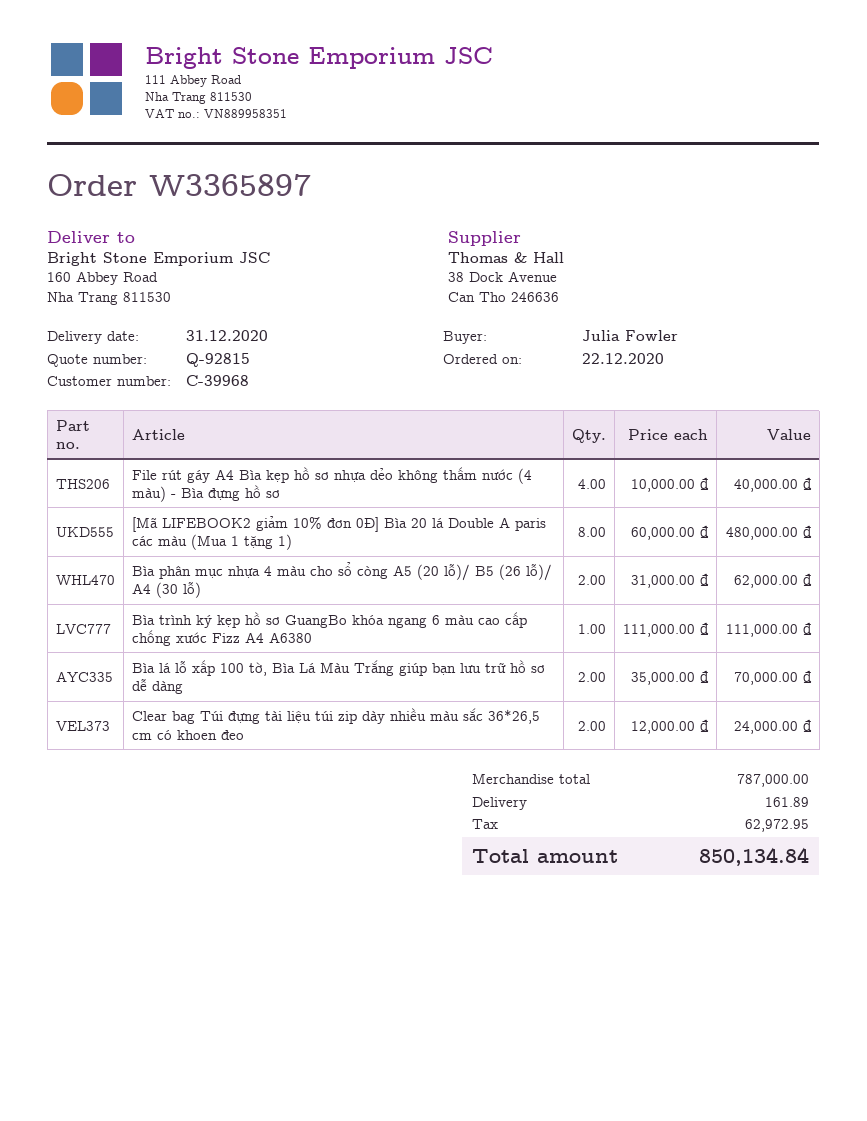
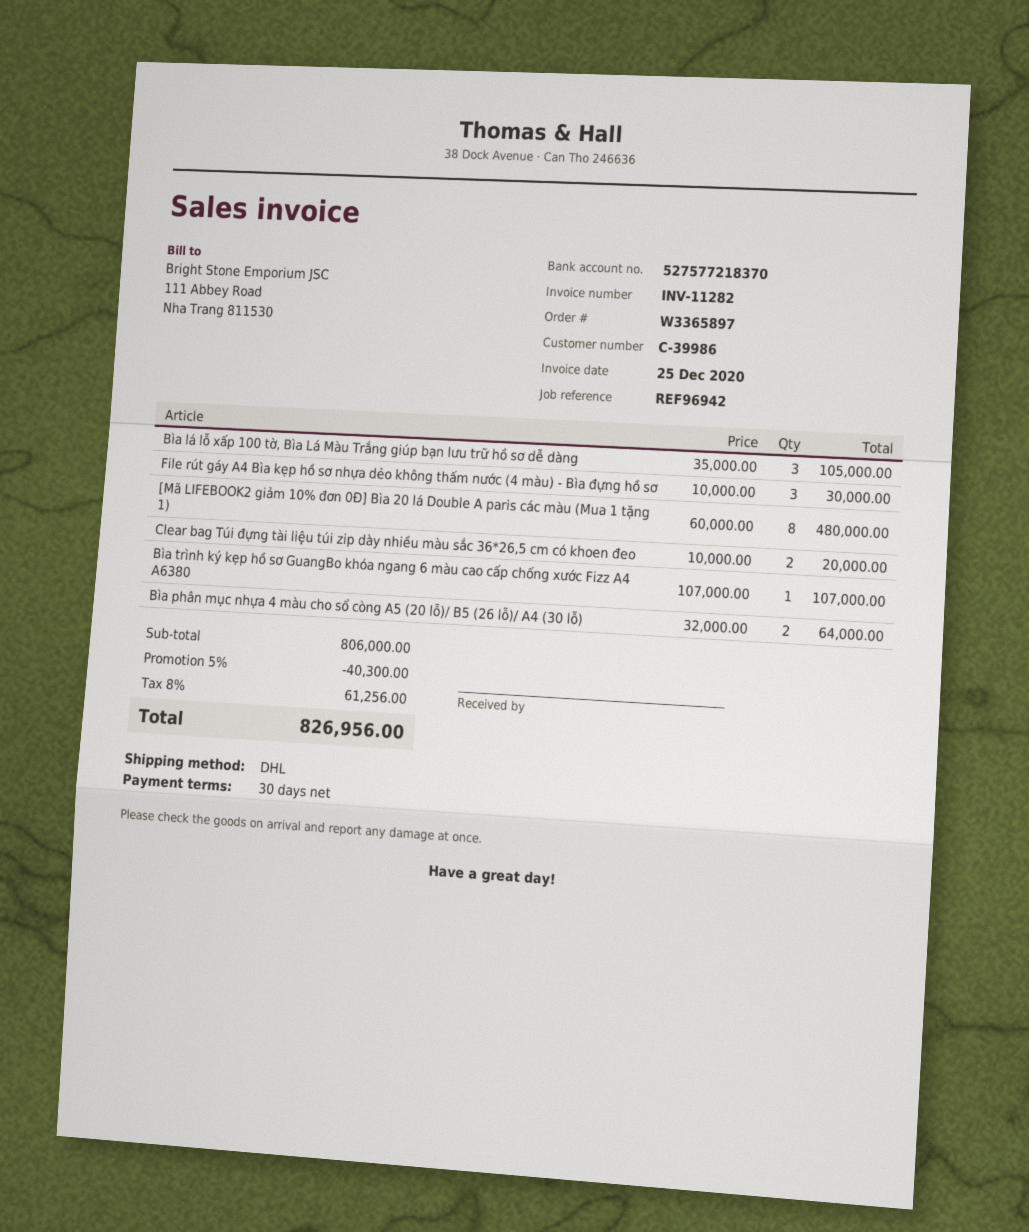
customer number: C-39968 -> C-39986
File rút gáy A4 Bìa kẹp hồ sơ nhựa dẻo không thấm nước (4 màu) - Bìa đựng hồ sơ: 4 x 10000.00 = 40000.00 -> 3 x 10000.00 = 30000.00
Bìa phân mục nhựa 4 màu cho sổ còng A5 (20 lỗ)/ B5 (26 lỗ)/ A4 (30 lỗ): 2 x 31000.00 = 62000.00 -> 2 x 32000.00 = 64000.00
Bìa trình ký kẹp hồ sơ GuangBo khóa ngang 6 màu cao cấp chống xước Fizz A4 A6380: 1 x 111000.00 = 111000.00 -> 1 x 107000.00 = 107000.00
Bìa lá lỗ xấp 100 tờ, Bìa Lá Màu Trắng giúp bạn lưu trữ hồ sơ dễ dàng: 2 x 35000.00 = 70000.00 -> 3 x 35000.00 = 105000.00
Clear bag Túi đựng tài liệu túi zip dày nhiều màu sắc 36*26,5 cm có khoen đeo: 2 x 12000.00 = 24000.00 -> 2 x 10000.00 = 20000.00
subtotal: 787000.00 -> 806000.00
discount: none -> 5% = 40300.00
shipping: 161.89 -> none
tax: 62972.95 -> 61256.00
total: 850134.84 -> 826956.00

